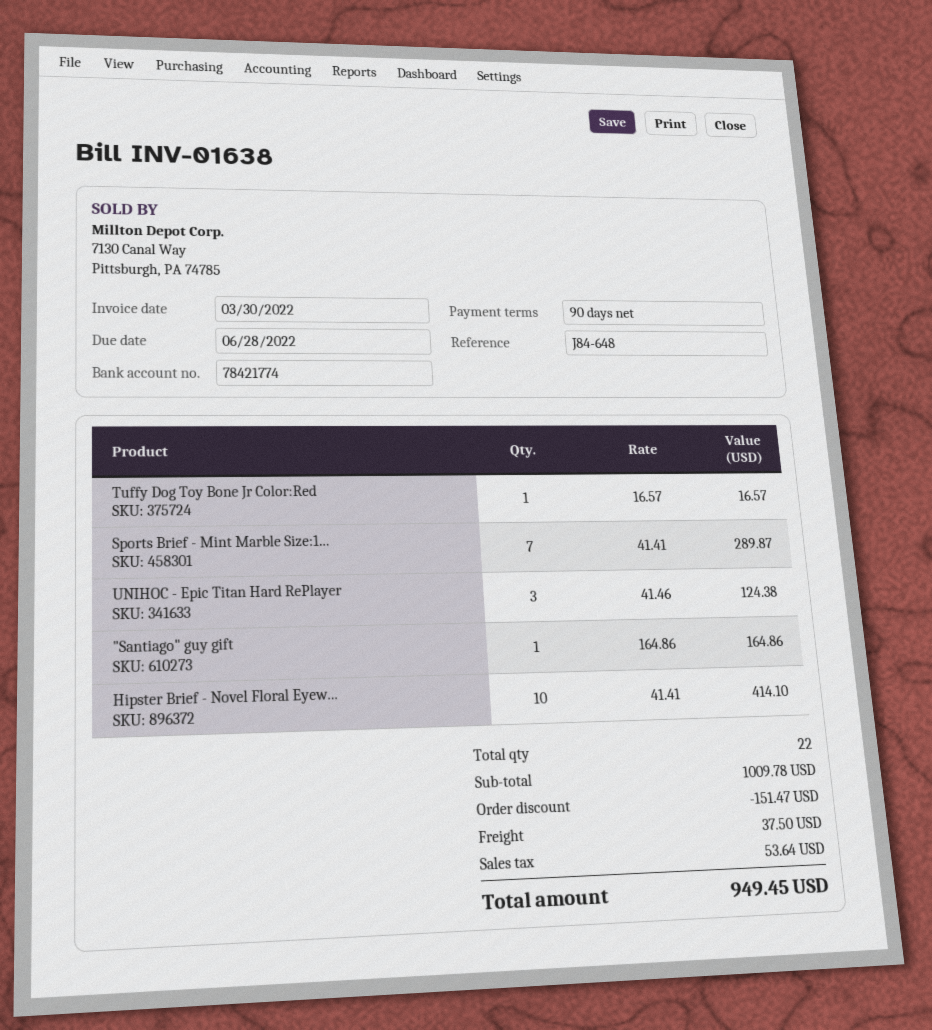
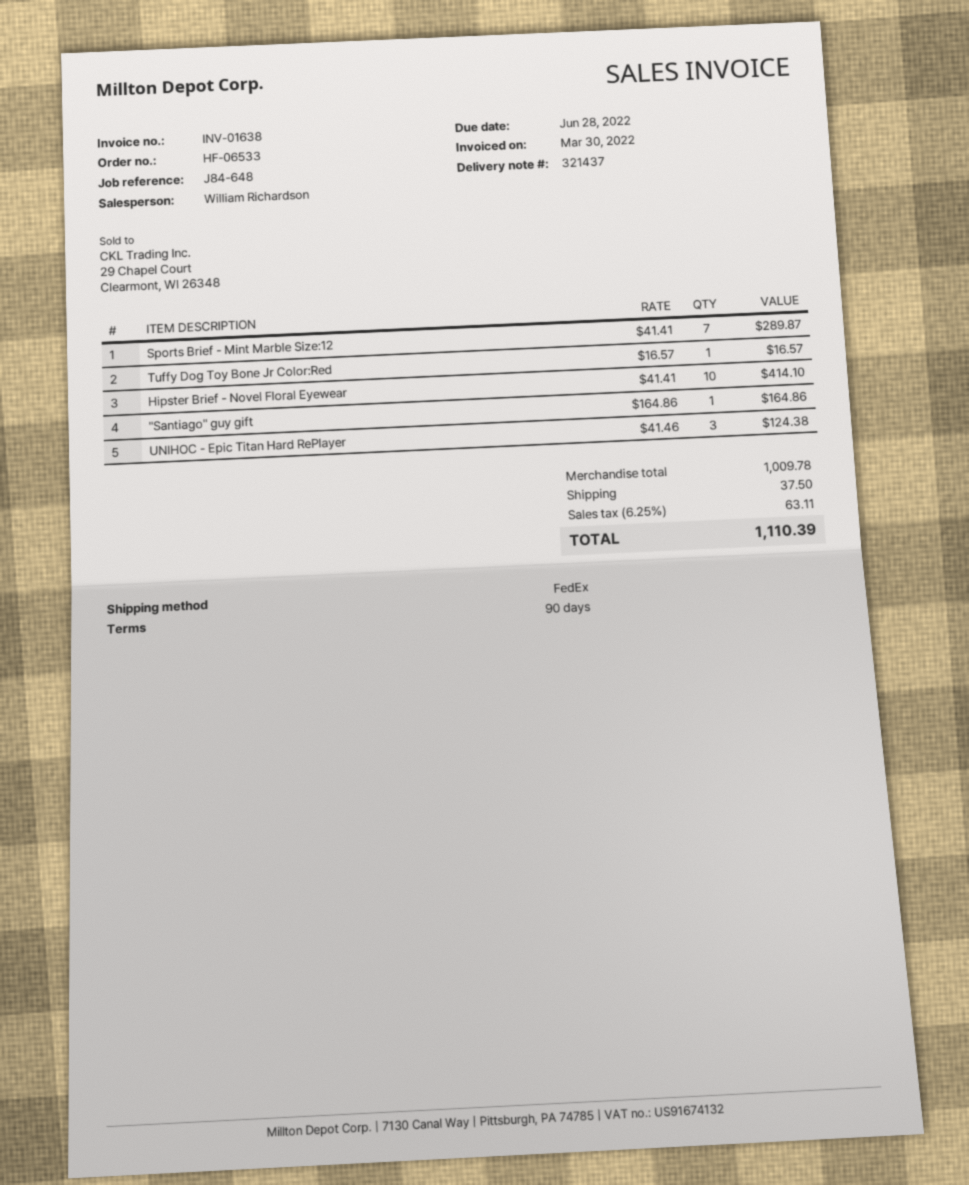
discount: 151.47 -> none
tax: 53.64 -> 63.11
total: 949.45 -> 1110.39

